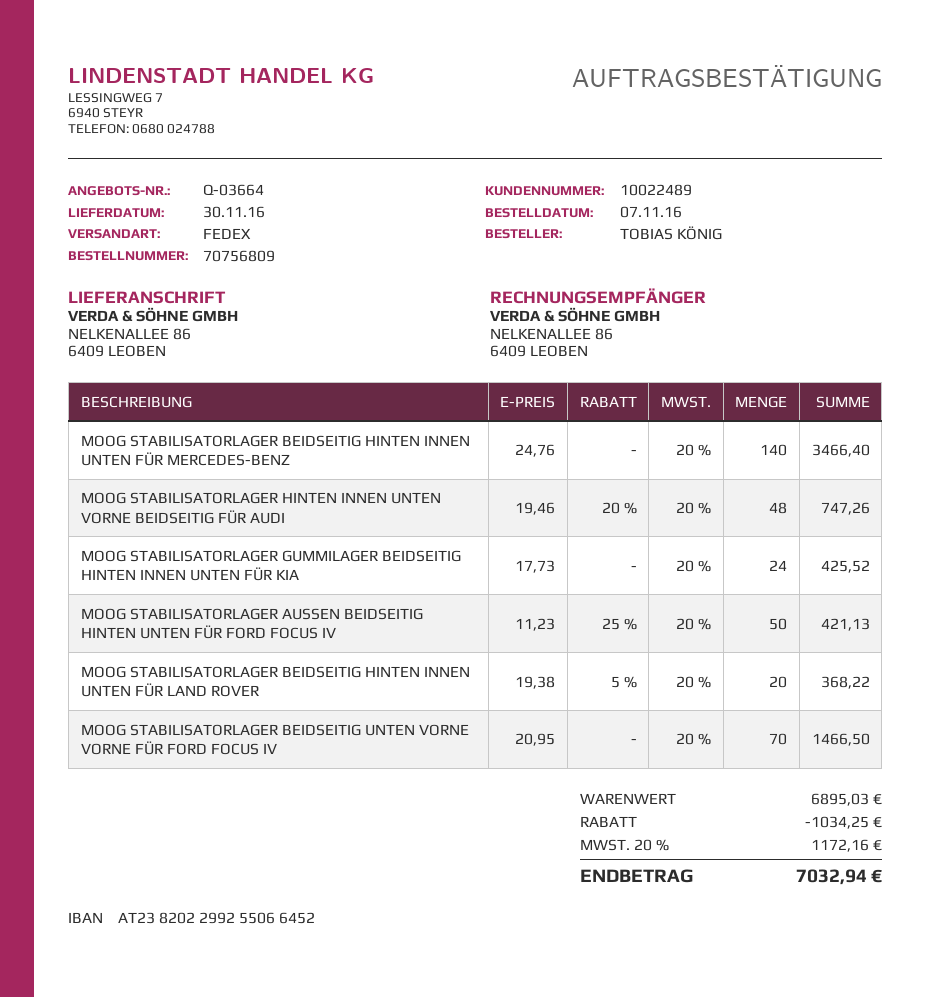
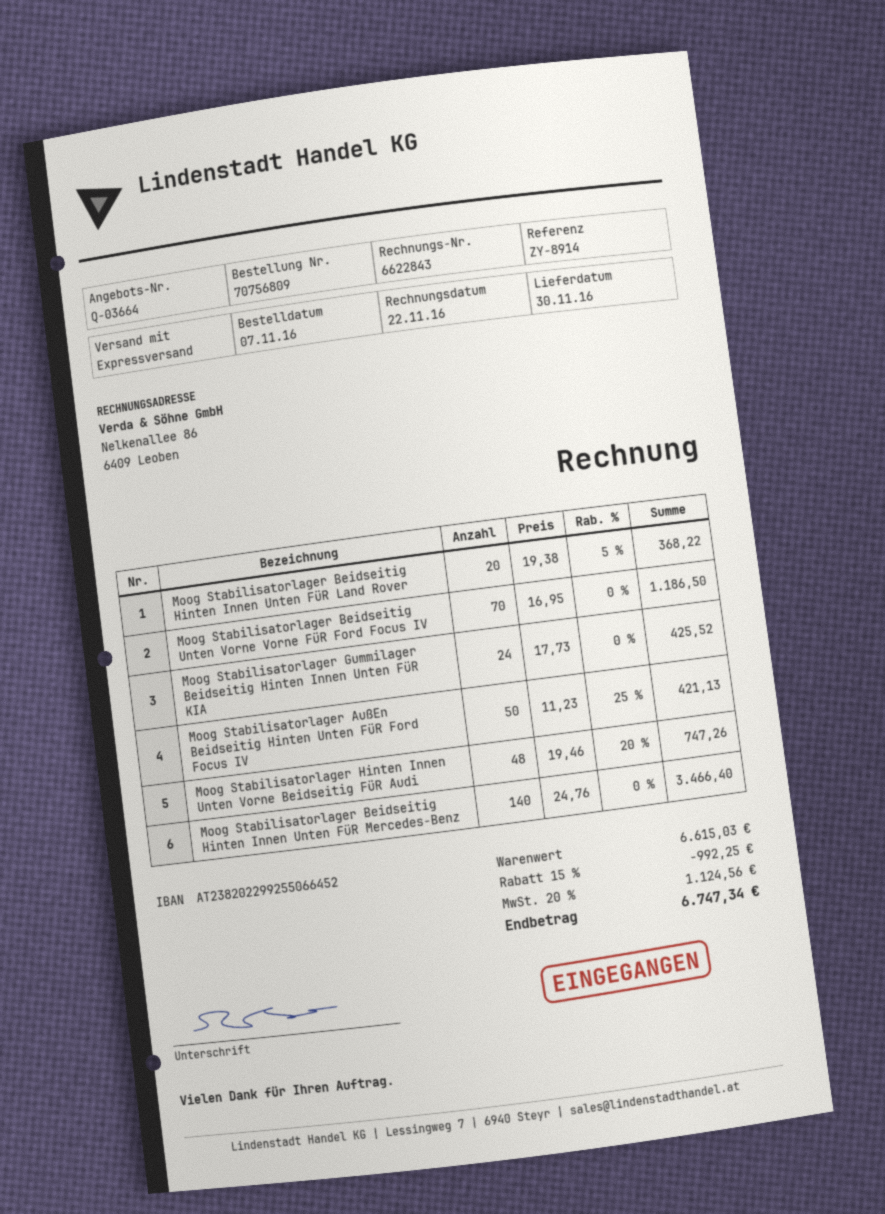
shipping method: FedEx -> express
MOOG STABILISATORLAGER BEIDSEITIG UNTEN VORNE VORNE FÜR FORD FOCUS IV: 70 x 20.95 = 1466.50 -> 70 x 16.95 = 1186.50
subtotal: 6895.03 -> 6615.03
discount: 1034.25 -> 992.25
tax: 20% = 1172.16 -> 20% = 1124.56
total: 7032.94 -> 6747.34

